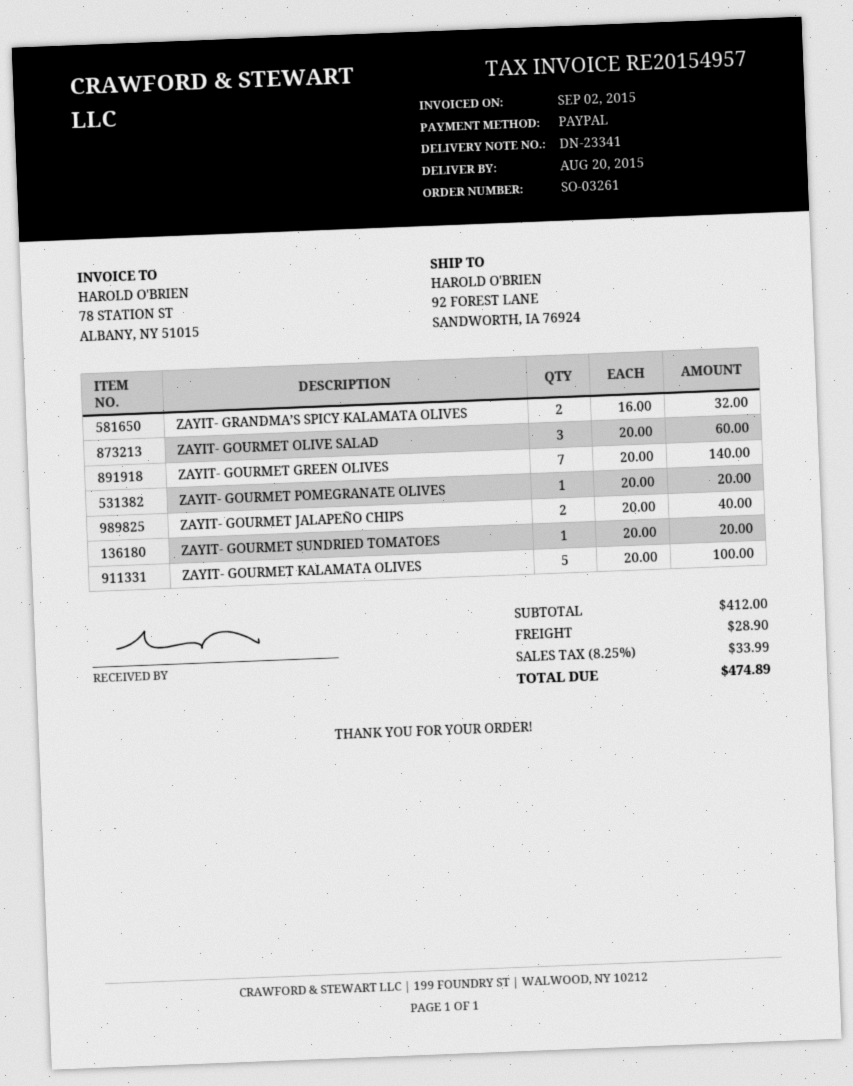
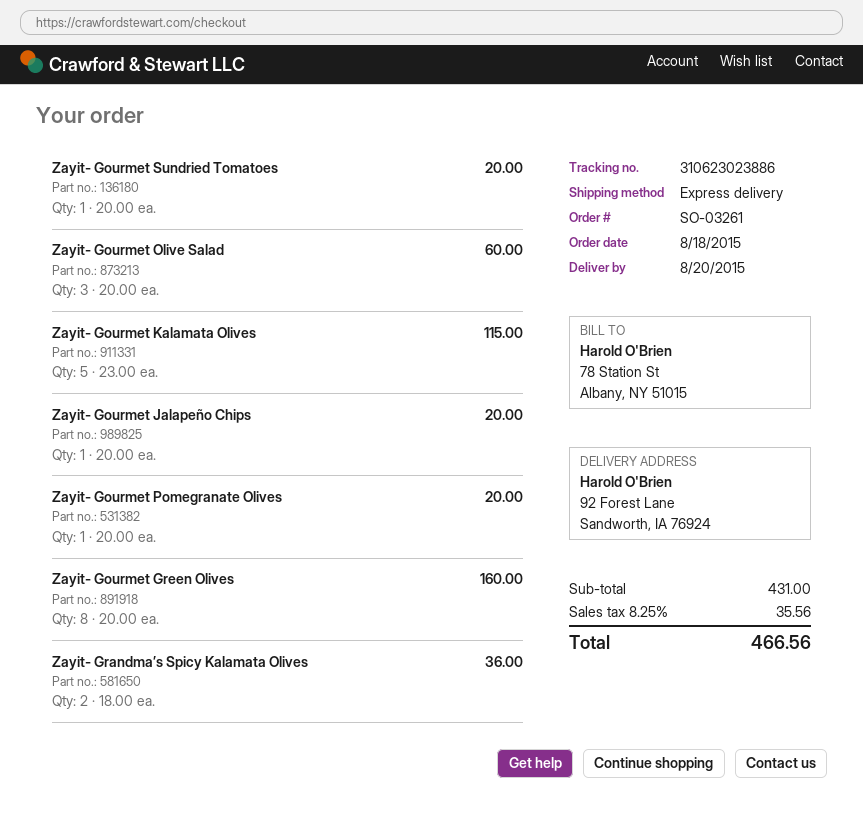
ZAYIT- GRANDMA’S SPICY KALAMATA OLIVES: 2 x 16.00 = 32.00 -> 2 x 18.00 = 36.00
ZAYIT- GOURMET GREEN OLIVES: 7 x 20.00 = 140.00 -> 8 x 20.00 = 160.00
ZAYIT- GOURMET JALAPEÑO CHIPS: 2 x 20.00 = 40.00 -> 1 x 20.00 = 20.00
ZAYIT- GOURMET KALAMATA OLIVES: 5 x 20.00 = 100.00 -> 5 x 23.00 = 115.00
subtotal: 412.00 -> 431.00
shipping: 28.90 -> none
tax: 8.25% = 33.99 -> 8.25% = 35.56
total: 474.89 -> 466.56

